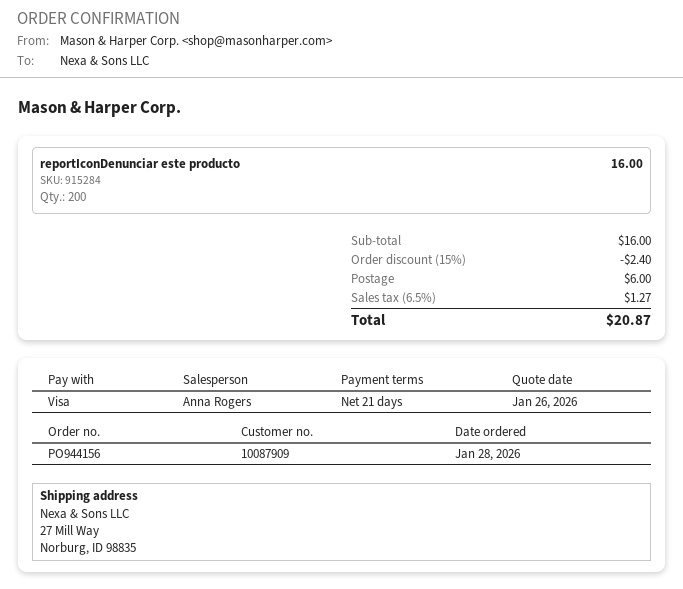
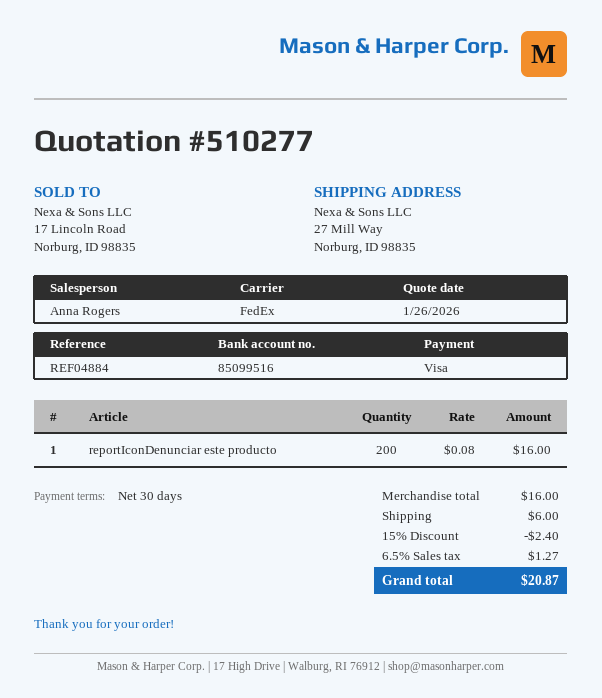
payment terms: 21 days -> 30 days

